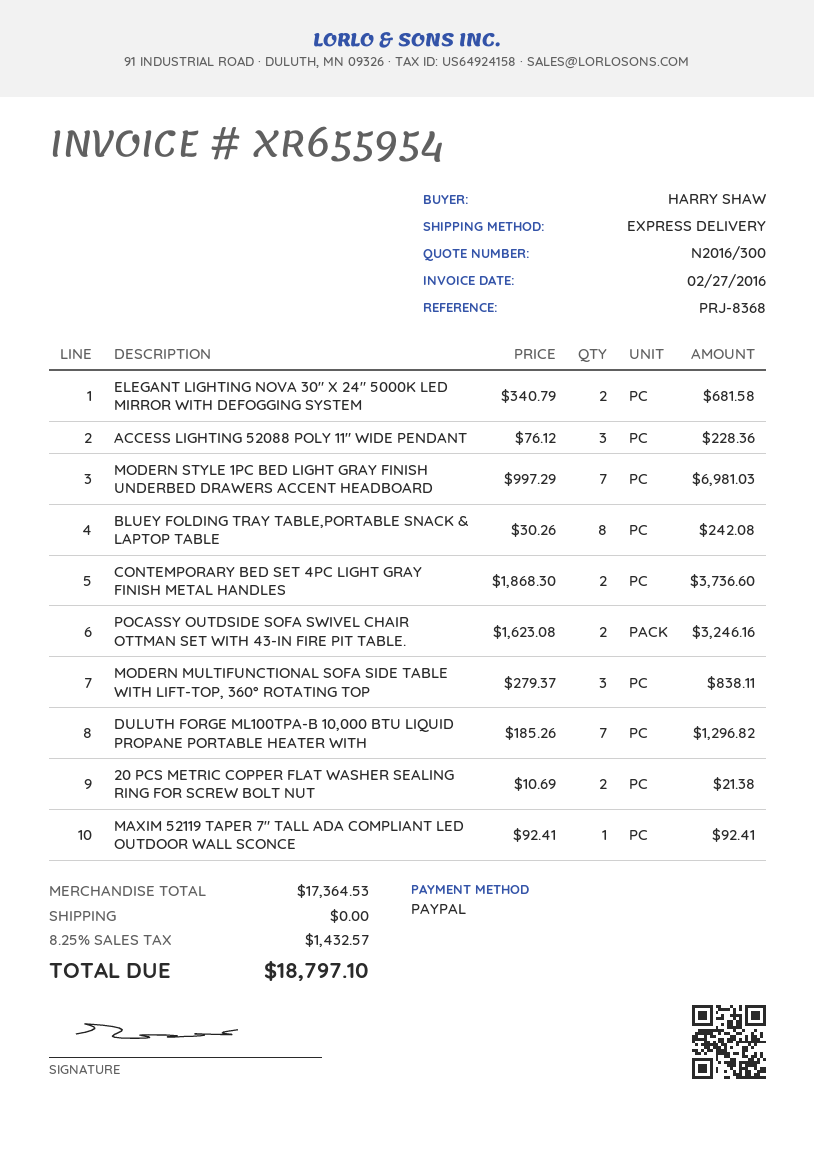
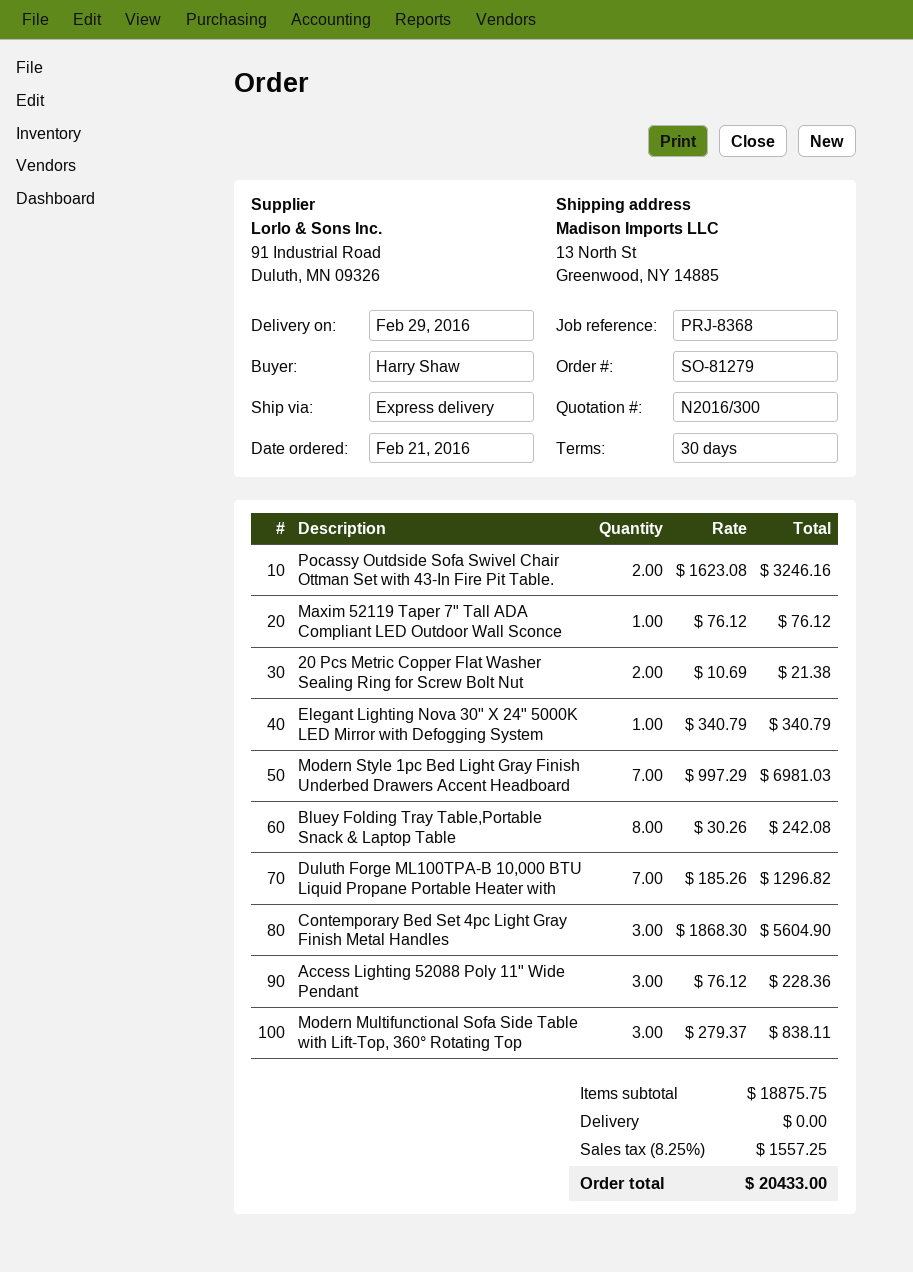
ELEGANT LIGHTING NOVA 30" X 24" 5000K LED MIRROR WITH DEFOGGING SYSTEM: 2 x 340.79 = 681.58 -> 1 x 340.79 = 340.79
CONTEMPORARY BED SET 4PC LIGHT GRAY FINISH METAL HANDLES: 2 x 1868.30 = 3736.60 -> 3 x 1868.30 = 5604.90
MAXIM 52119 TAPER 7" TALL ADA COMPLIANT LED OUTDOOR WALL SCONCE: 1 x 92.41 = 92.41 -> 1 x 76.12 = 76.12
subtotal: 17364.53 -> 18875.75
tax: 8.25% = 1432.57 -> 8.25% = 1557.25
total: 18797.10 -> 20433.00

